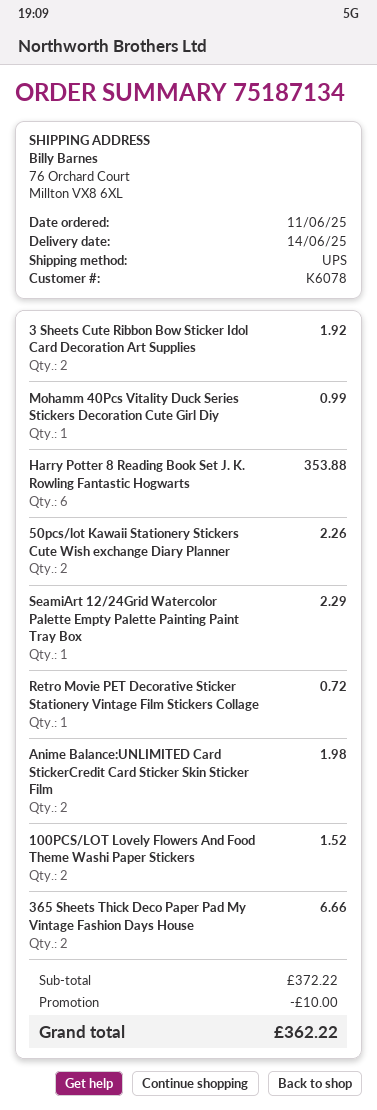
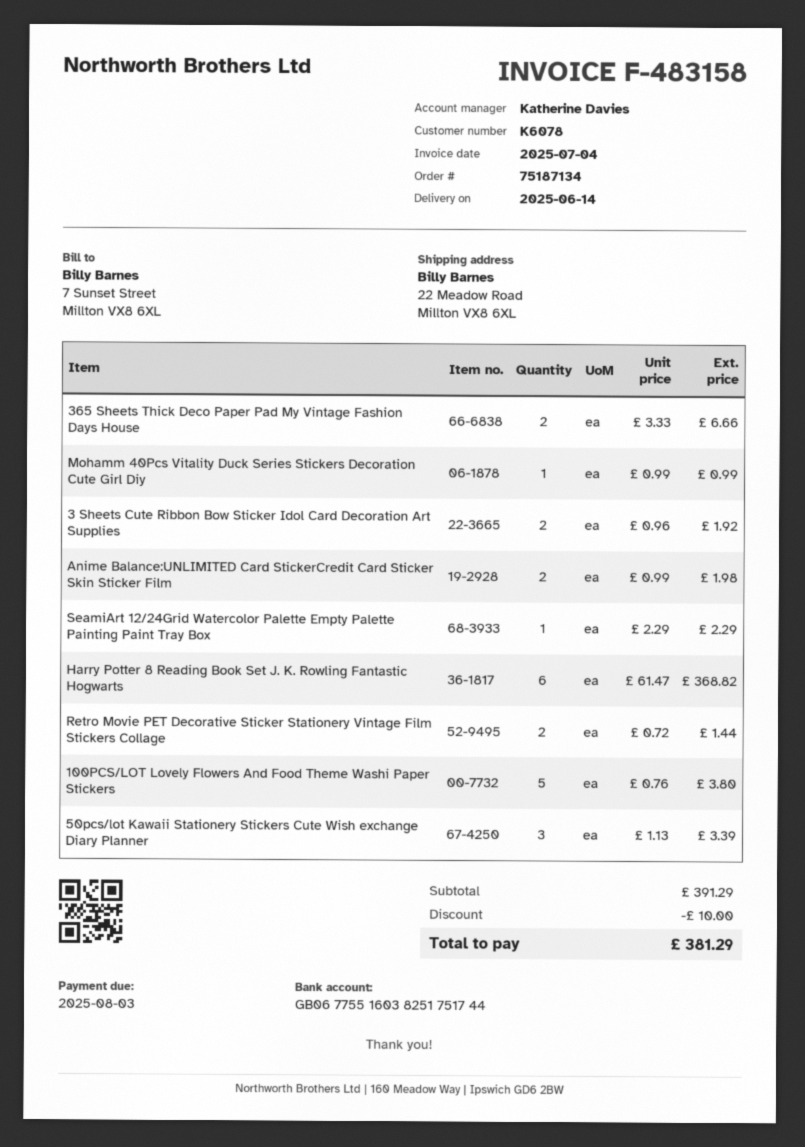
ship to: 76 Orchard Court, Millton VX8 6XL -> 22 Meadow Road, Millton VX8 6XL
Harry Potter 8 Reading Book Set J. K. Rowling Fantastic Hogwarts: 6 for 353.88 -> 6 for 368.82
50pcs/lot Kawaii Stationery Stickers Cute Wish exchange Diary Planner: 2 for 2.26 -> 3 for 3.39
Retro Movie PET Decorative Sticker Stationery Vintage Film Stickers Collage: 1 for 0.72 -> 2 for 1.44
100PCS/LOT Lovely Flowers And Food Theme Washi Paper Stickers: 2 for 1.52 -> 5 for 3.80
subtotal: 372.22 -> 391.29
total: 362.22 -> 381.29

